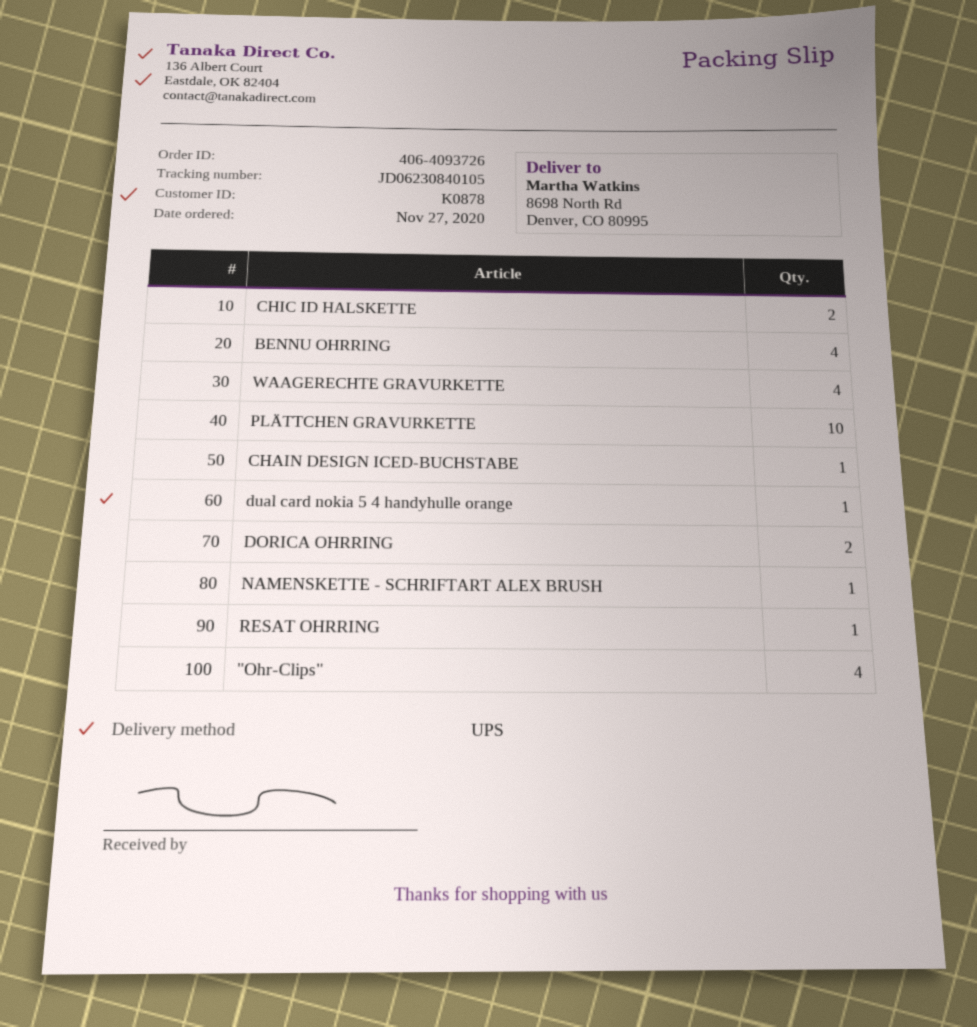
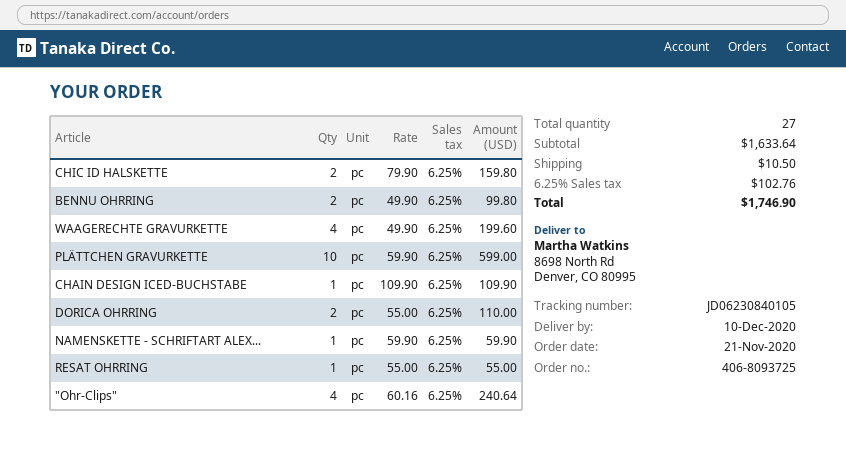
order number: 406-4093726 -> 406-8093725
order date: 2020-11-27 -> 2020-11-21
BENNU OHRRING: 4 -> 2
dual card nokia 5 4 handyhulle orange: 1 -> none

